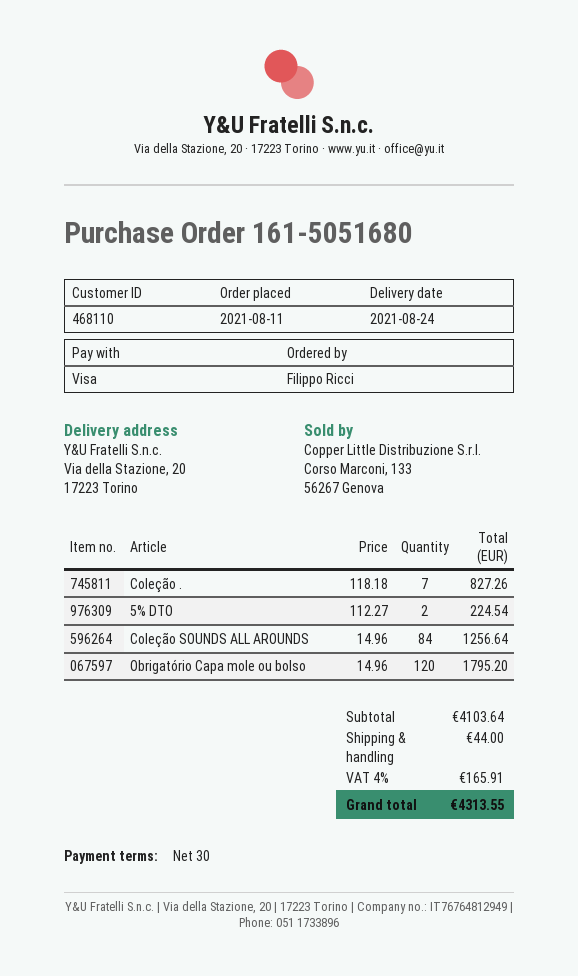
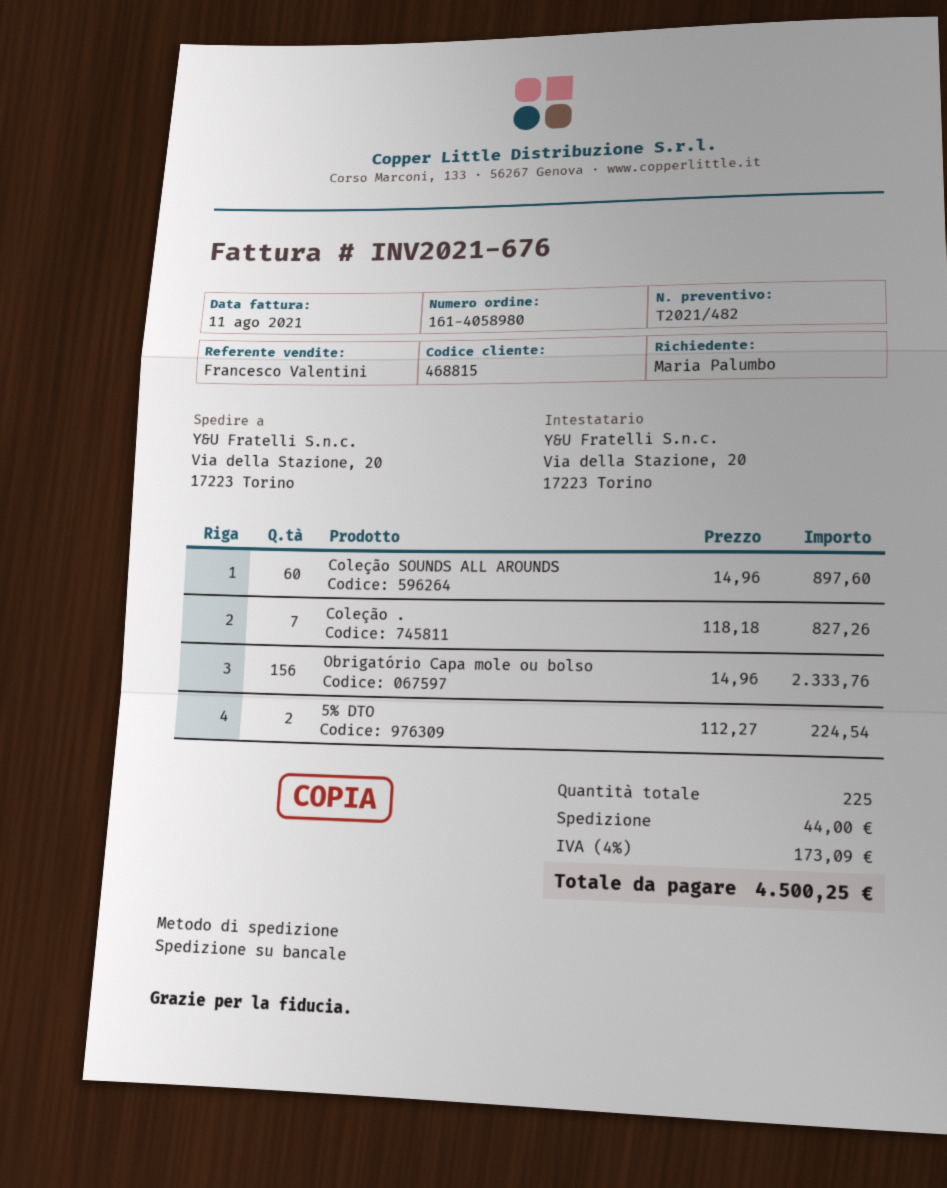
order number: 161-5051680 -> 161-4058980
customer number: 468110 -> 468815
ordered by: Filippo Ricci -> Maria Palumbo
Coleção SOUNDS ALL AROUNDS: 84 x 14.96 = 1256.64 -> 60 x 14.96 = 897.60
Obrigatório Capa mole ou bolso: 120 x 14.96 = 1795.20 -> 156 x 14.96 = 2333.76
tax: 4% = 165.91 -> 4% = 173.09
total: 4313.55 -> 4500.25

